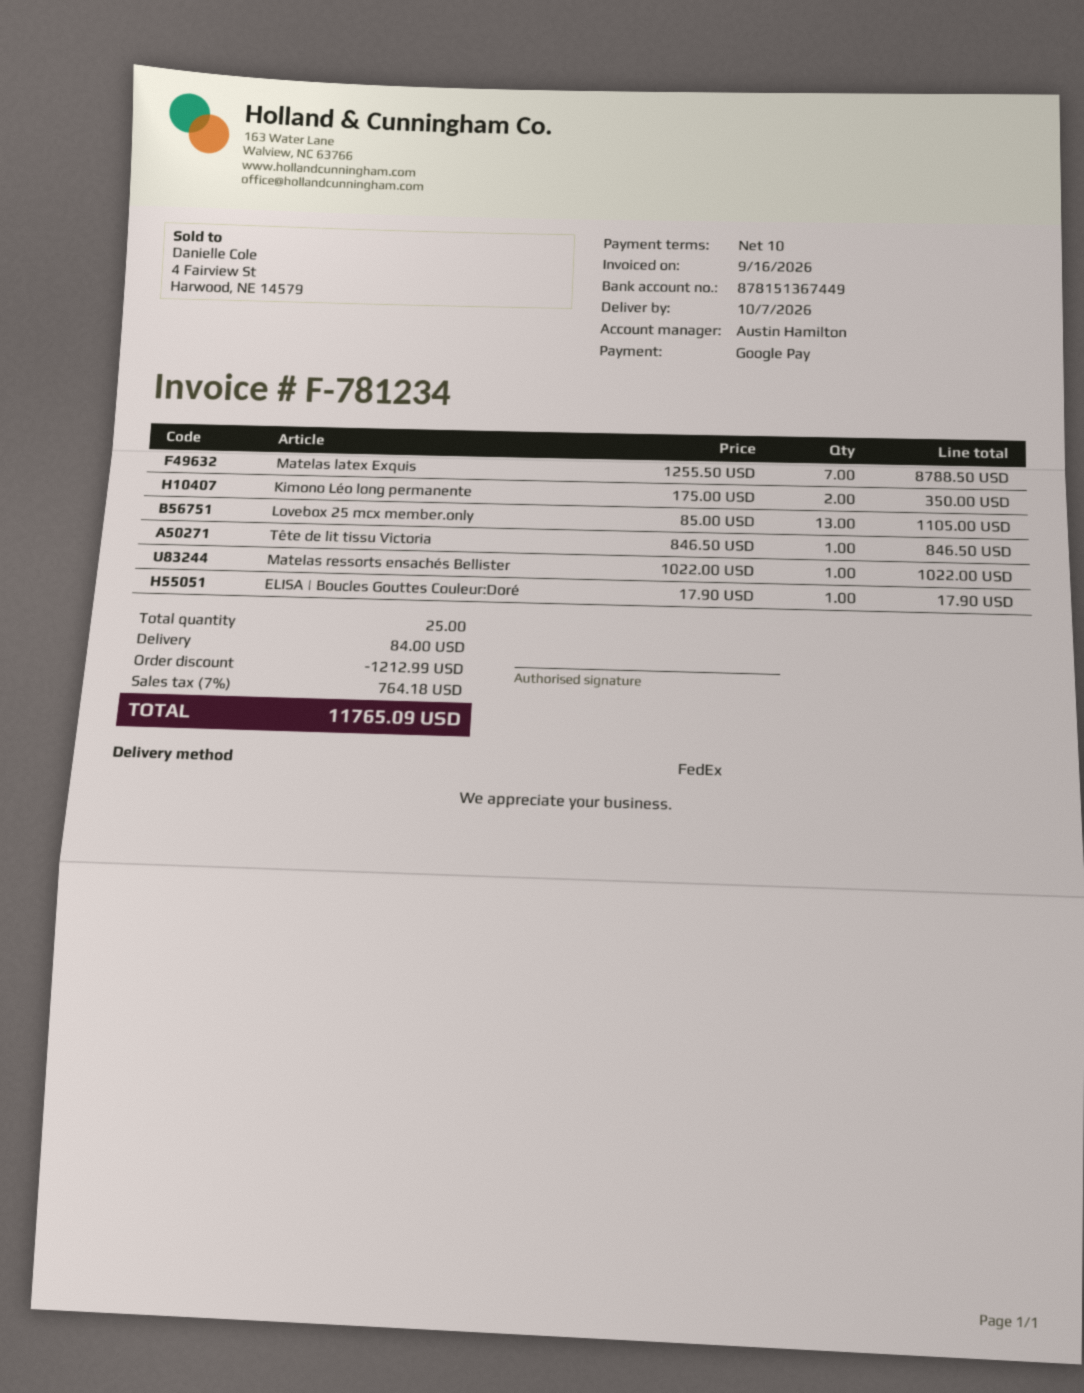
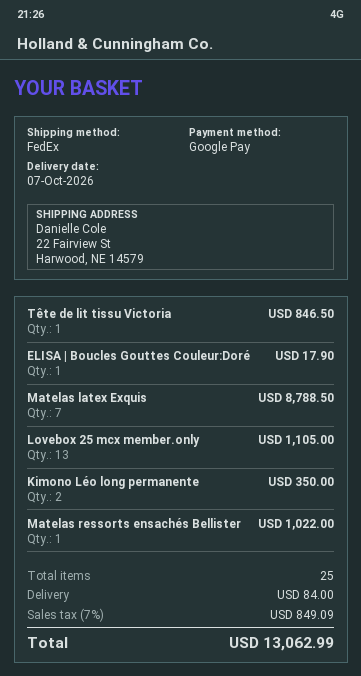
discount: 1212.99 -> none
tax: 7% = 764.18 -> 7% = 849.09
total: 11765.09 -> 13062.99

